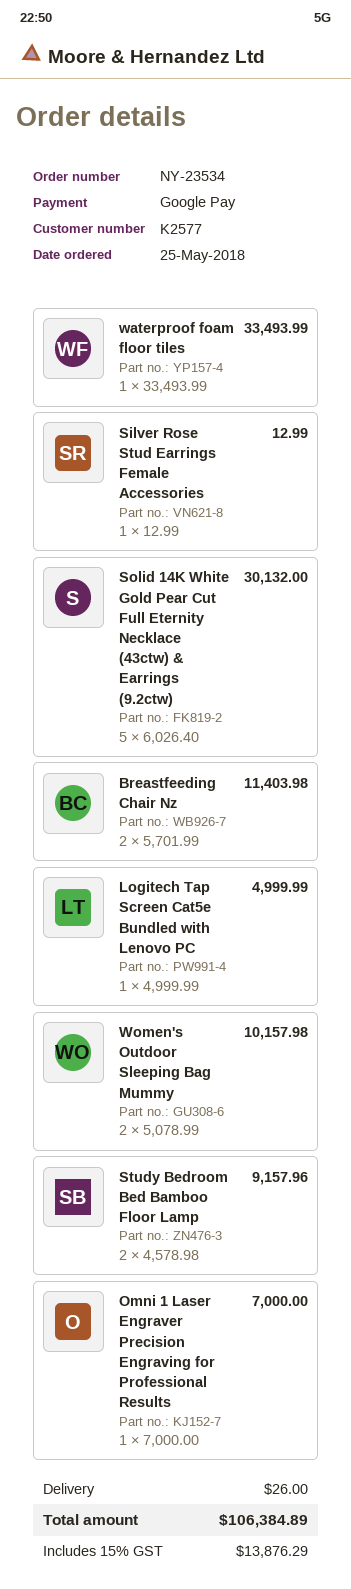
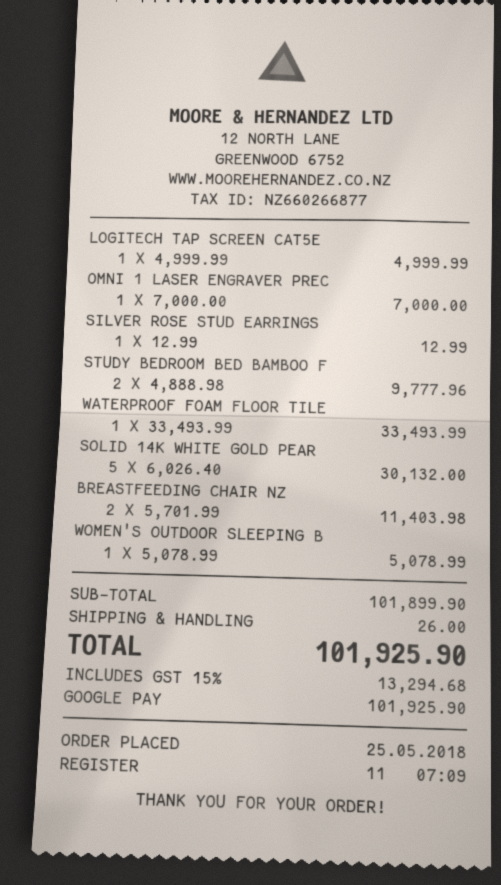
Women's Outdoor Sleeping Bag Mummy: 2 x 5078.99 = 10157.98 -> 1 x 5078.99 = 5078.99
Study Bedroom Bed Bamboo Floor Lamp: 2 x 4578.98 = 9157.96 -> 2 x 4888.98 = 9777.96
tax: 15% = 13876.29 -> 15% = 13294.68
total: 106384.89 -> 101925.90

